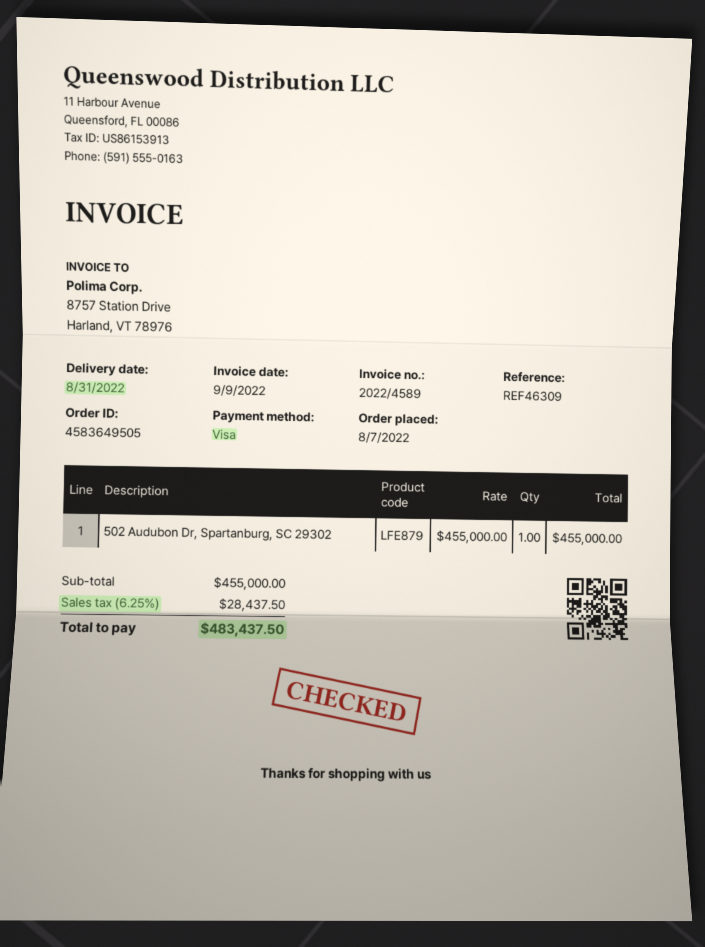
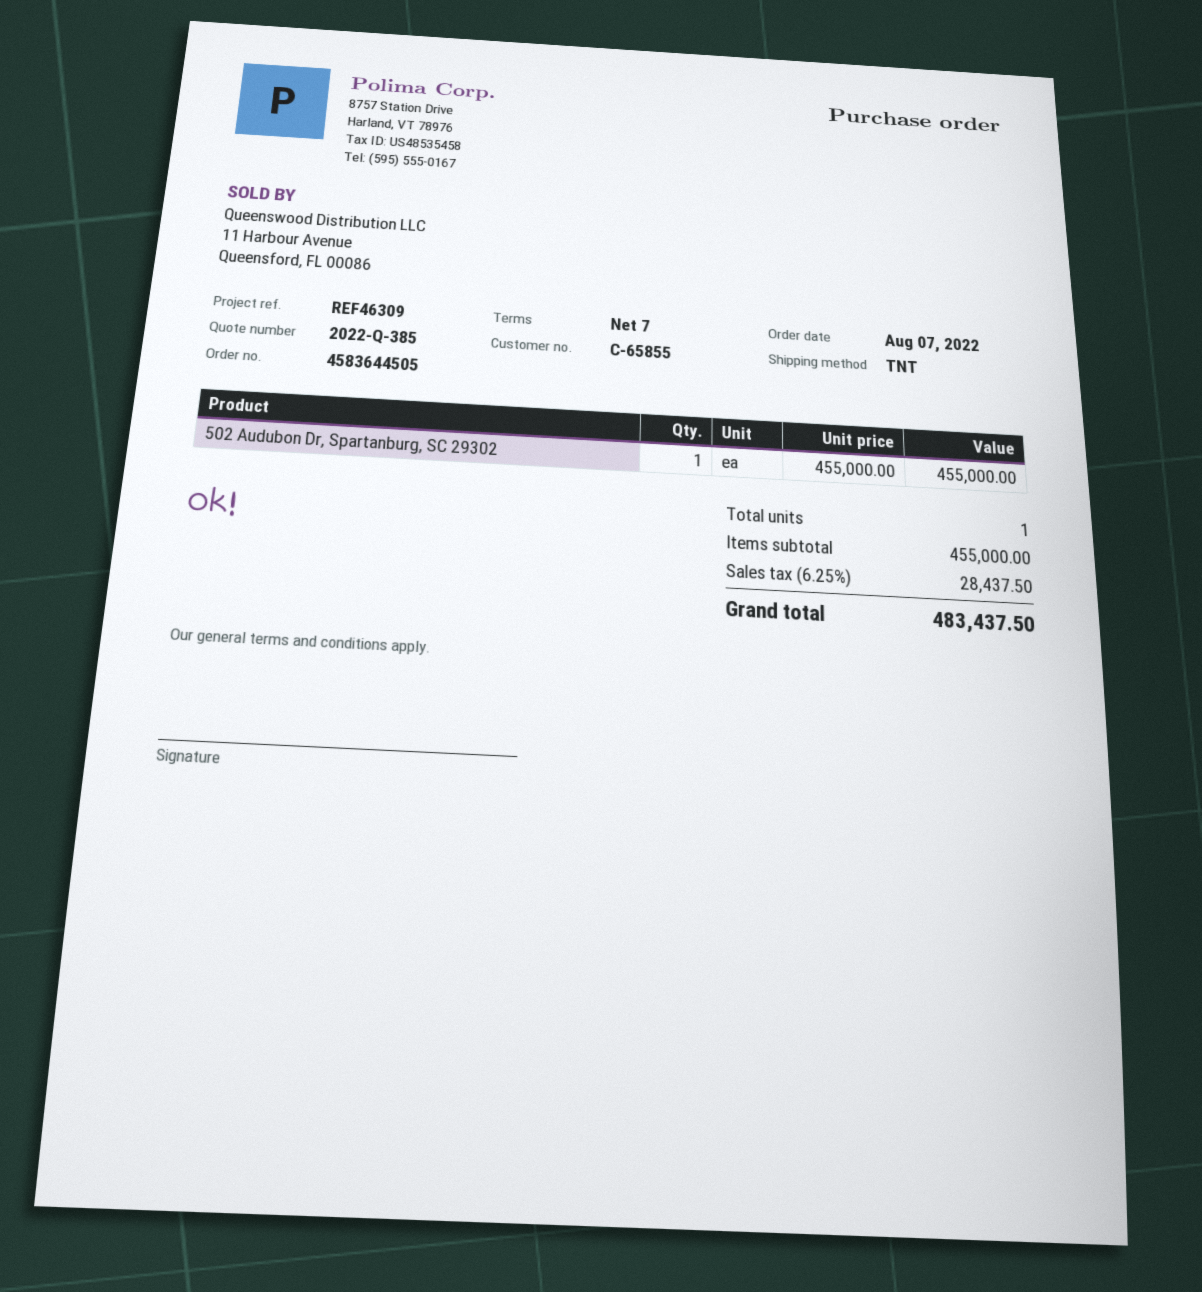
order number: 4583649505 -> 4583644505

